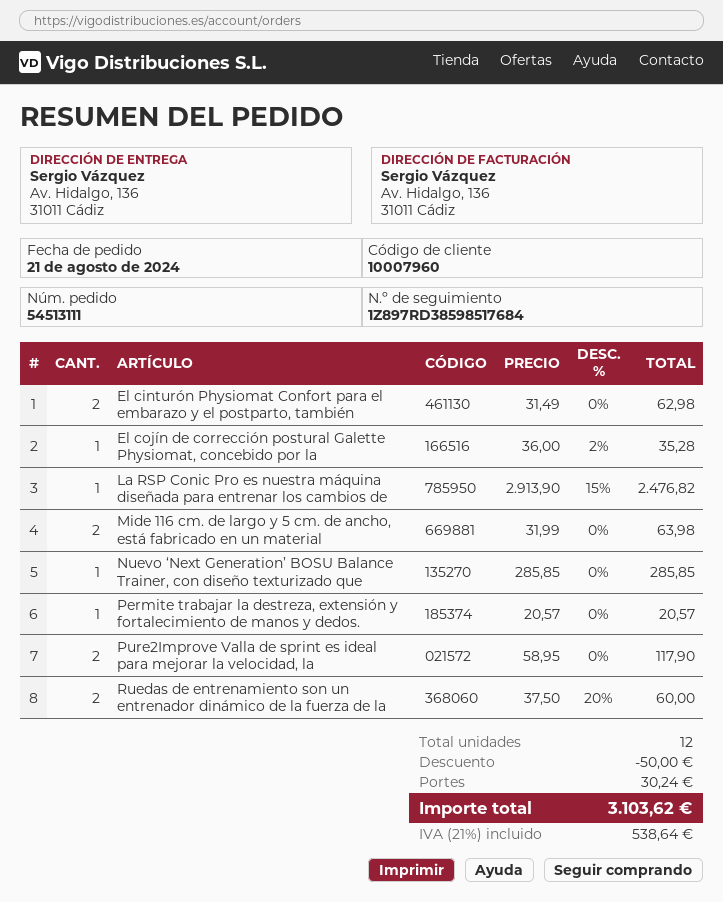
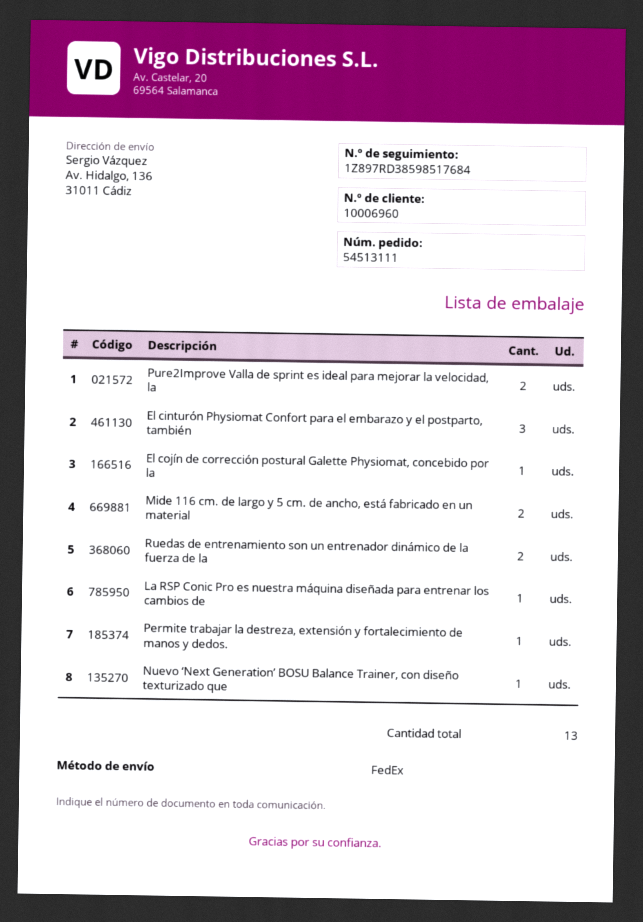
customer number: 10007960 -> 10006960
El cinturón Physiomat Confort para el embarazo y el postparto, también: 2 -> 3
total quantity: 12 -> 13

